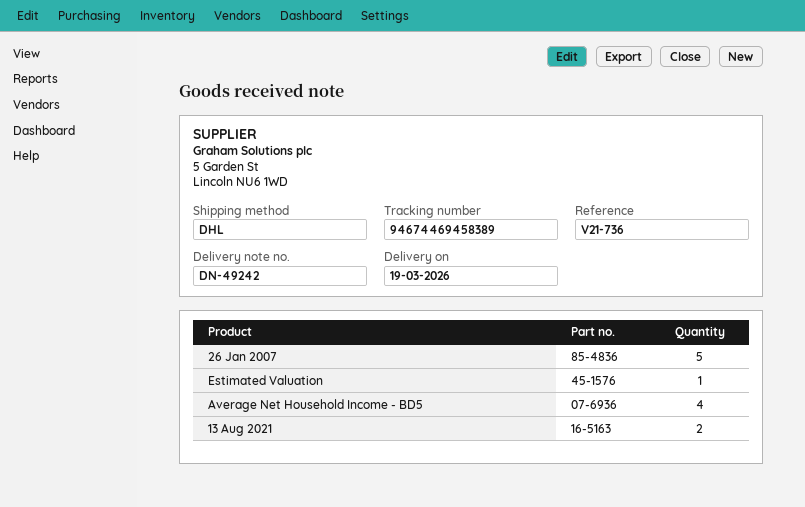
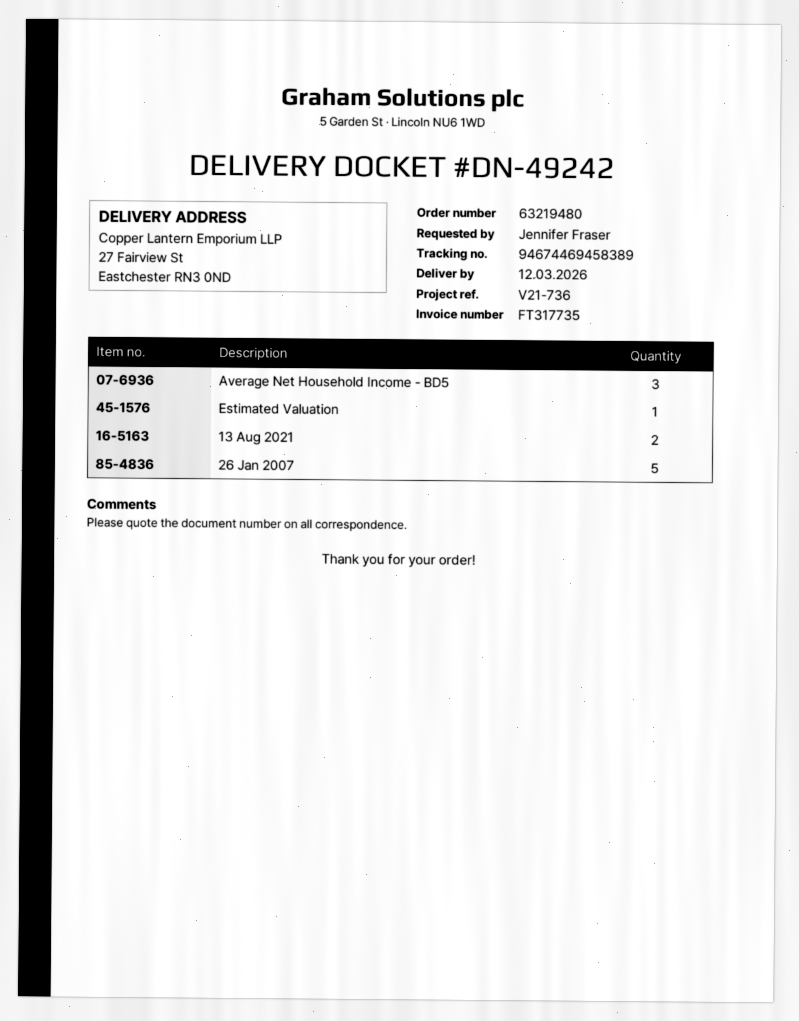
delivery date: 2026-03-19 -> 2026-03-12
Average Net Household Income - BD5: 4 -> 3

